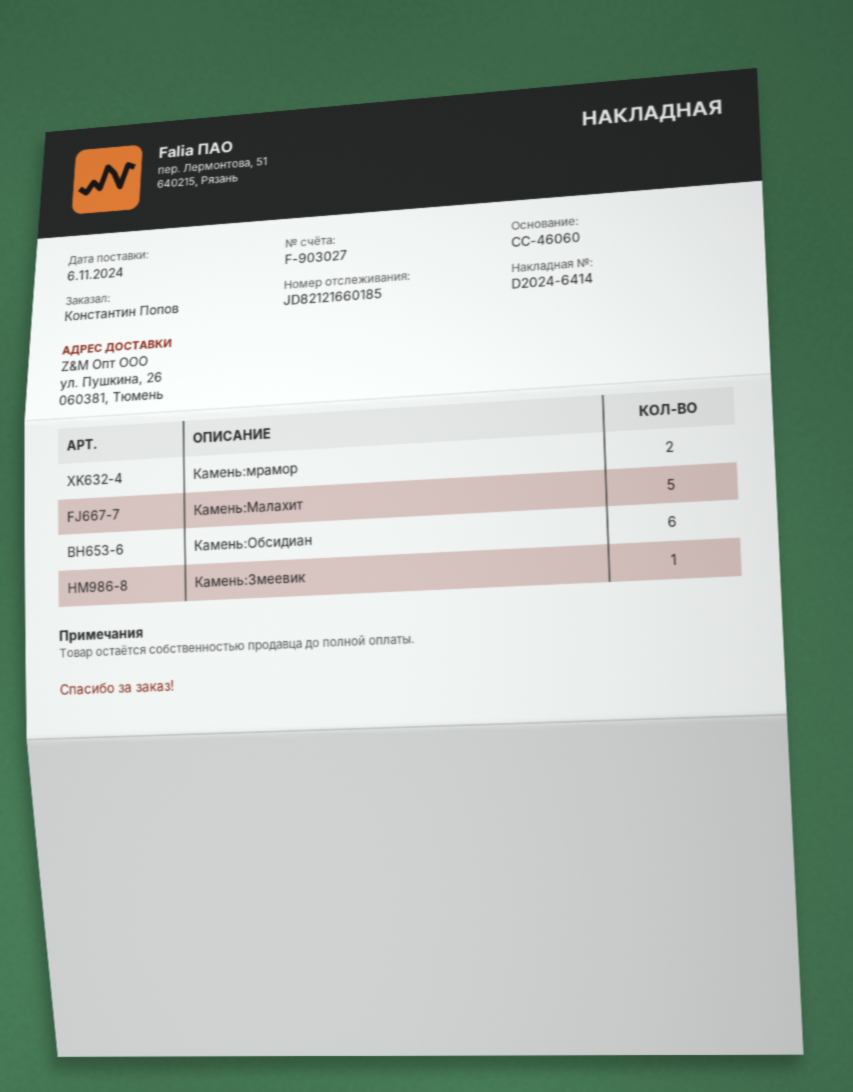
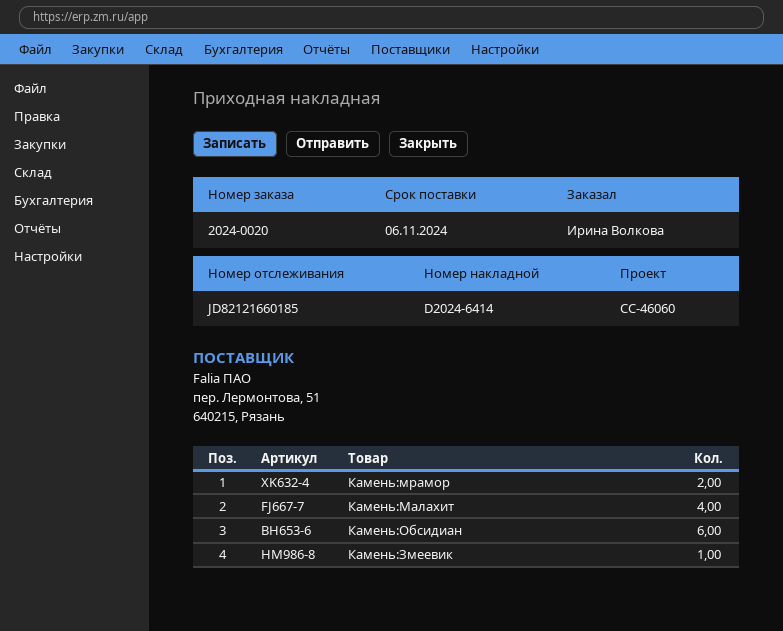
ordered by: Константин Попов -> Ирина Волкова
Камень:Малахит: 5 -> 4

